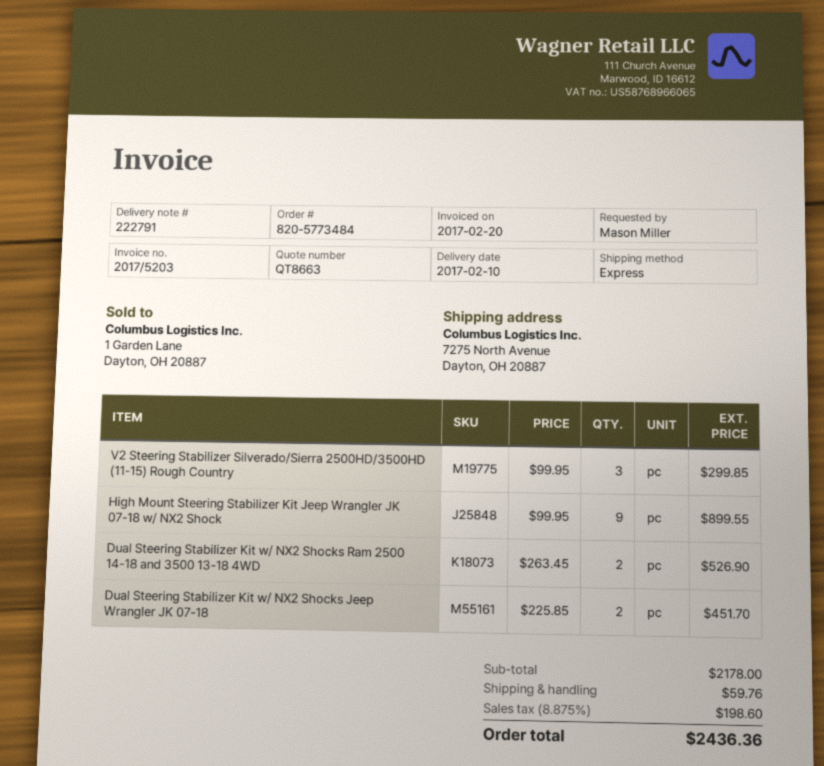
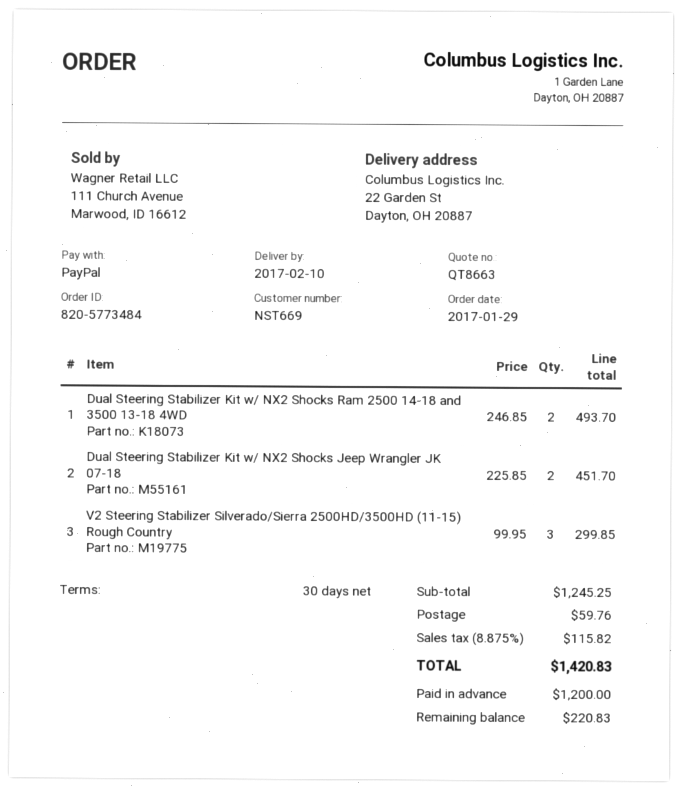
ship to: 7275 North Avenue, Dayton, OH 20887 -> 22 Garden St, Dayton, OH 20887
High Mount Steering Stabilizer Kit Jeep Wrangler JK 07-18 w/ NX2 Shock: 9 x 99.95 = 899.55 -> none
Dual Steering Stabilizer Kit w/ NX2 Shocks Ram 2500 14-18 and 3500 13-18 4WD: 2 x 263.45 = 526.90 -> 2 x 246.85 = 493.70
subtotal: 2178.00 -> 1245.25
tax: 8.875% = 198.60 -> 8.875% = 115.82
total: 2436.36 -> 1420.83

